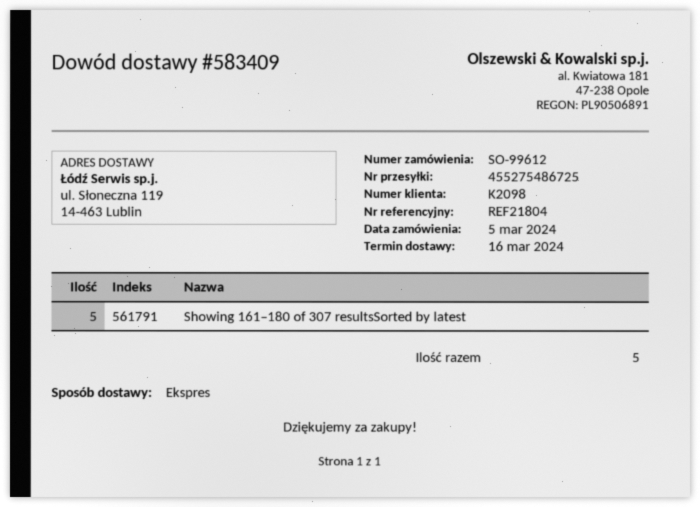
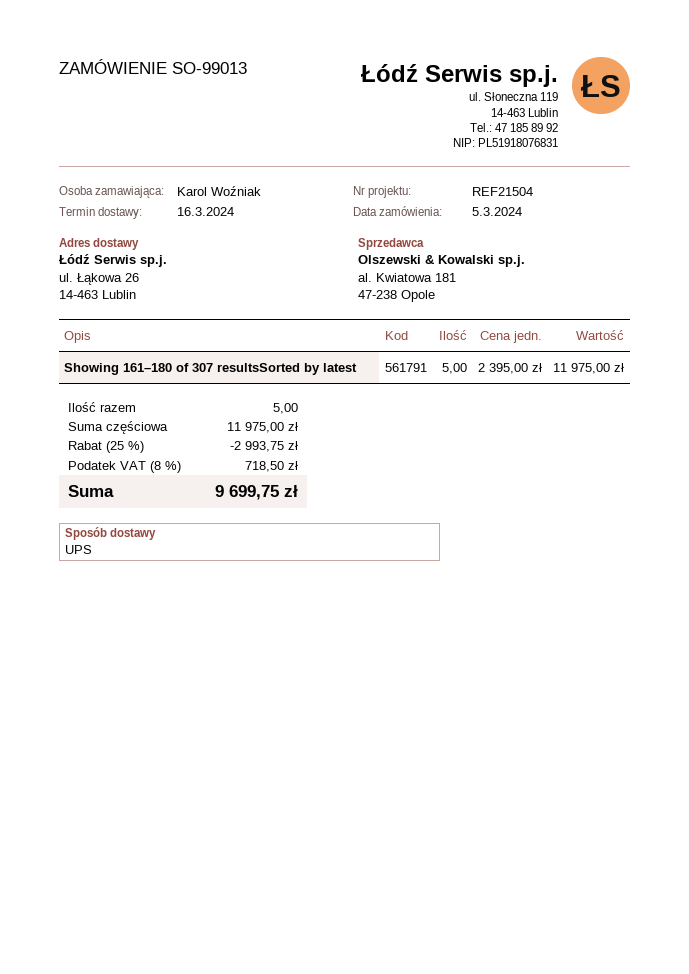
order number: SO-99612 -> SO-99013
reference: REF21804 -> REF21504
shipping method: express -> UPS
ship to: ul. Słoneczna 119, 14-463 Lublin -> ul. Łąkowa 26, 14-463 Lublin

